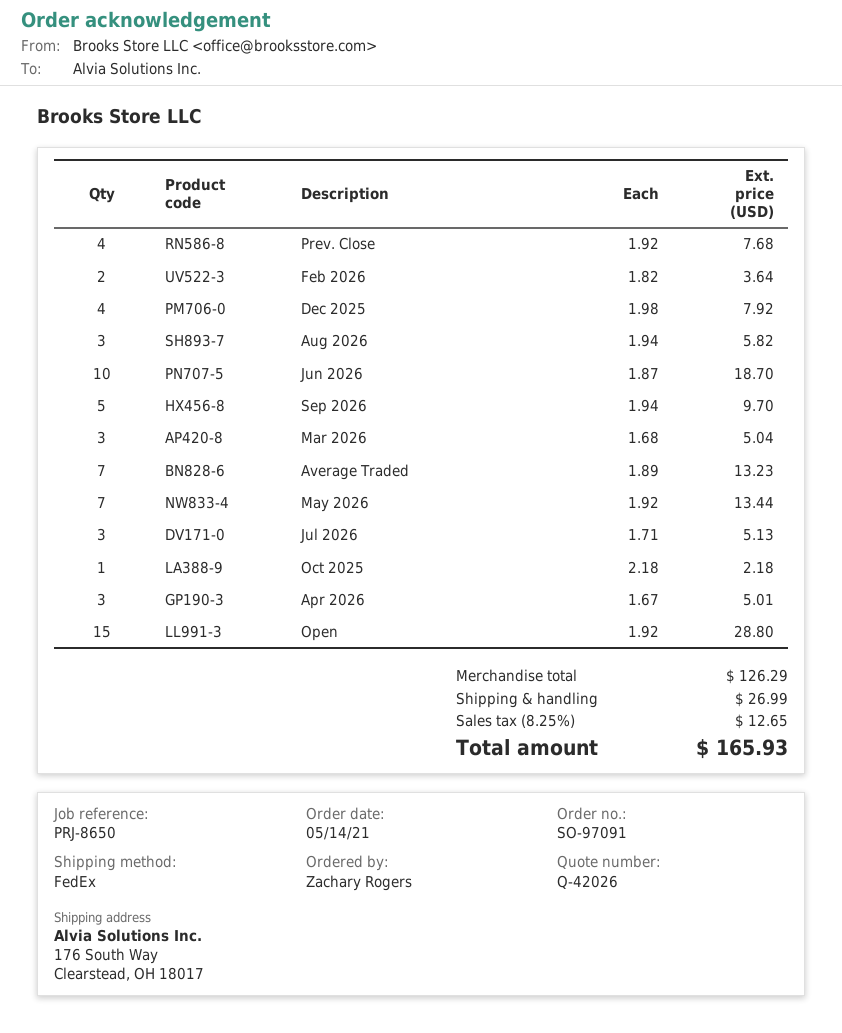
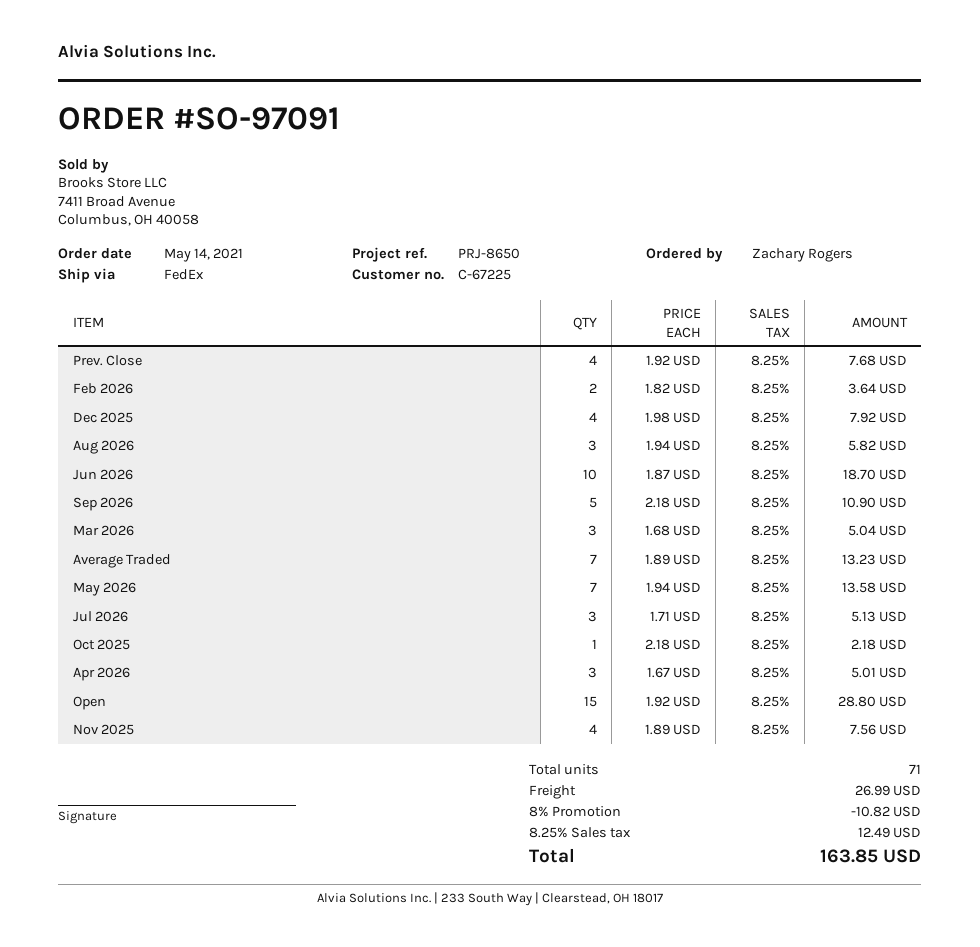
Sep 2026: 5 x 1.94 = 9.70 -> 5 x 2.18 = 10.90
May 2026: 7 x 1.92 = 13.44 -> 7 x 1.94 = 13.58
Nov 2025: none -> 4 x 1.89 = 7.56
discount: none -> 8% = 10.82
tax: 8.25% = 12.65 -> 8.25% = 12.49
total: 165.93 -> 163.85

